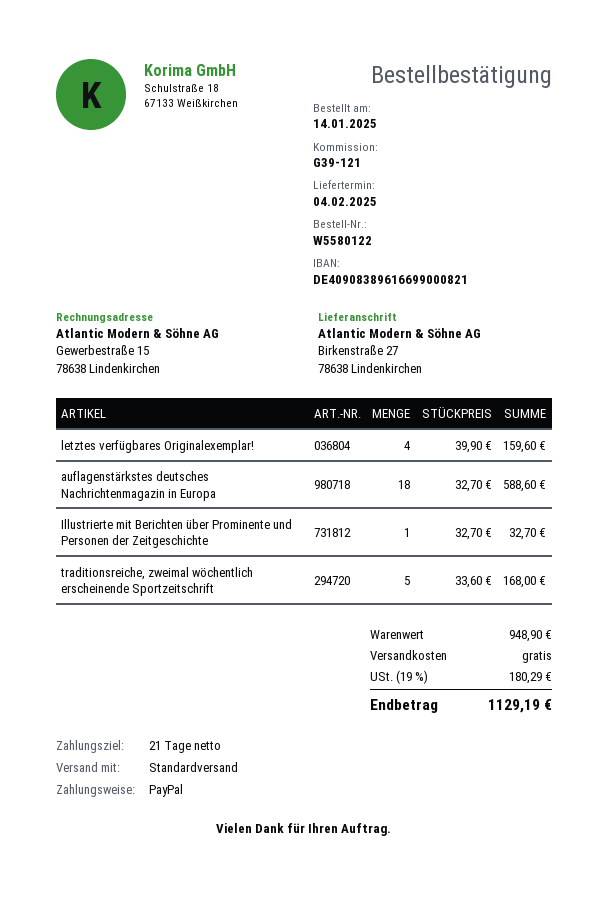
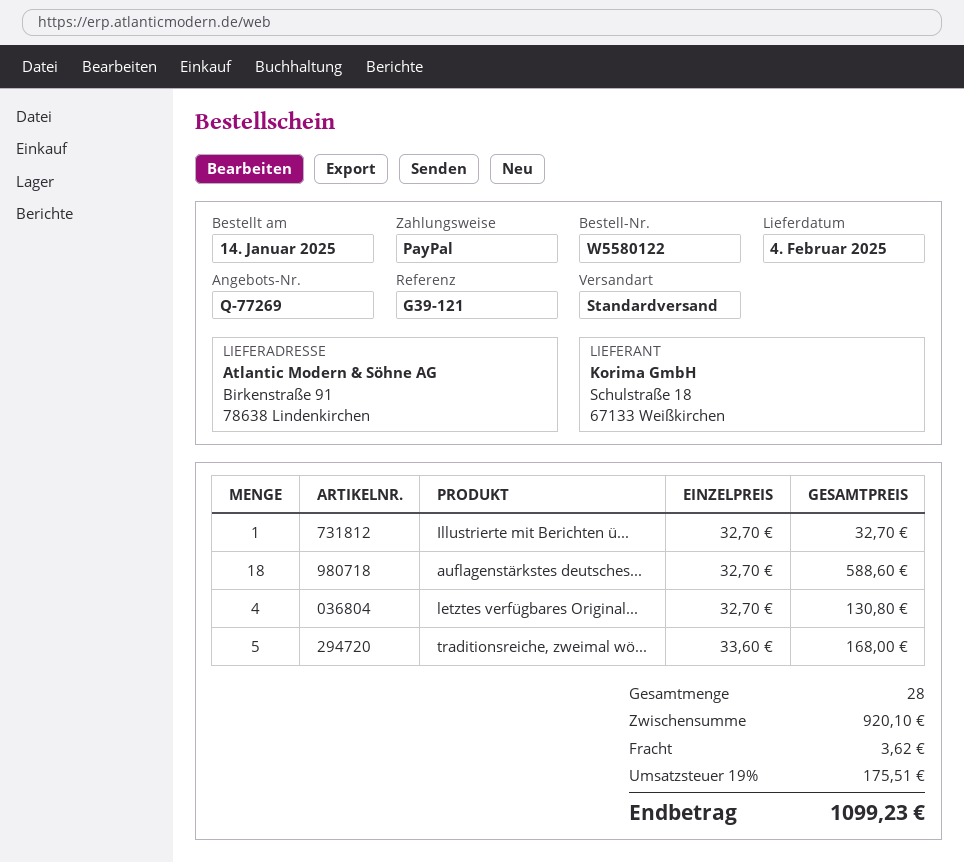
ship to: Birkenstraße 27, 78638 Lindenkirchen -> Birkenstraße 91, 78638 Lindenkirchen
letztes verfügbares Originalexemplar!: 4 x 39.90 = 159.60 -> 4 x 32.70 = 130.80
subtotal: 948.90 -> 920.10
shipping: 0.00 -> 3.62
tax: 19% = 180.29 -> 19% = 175.51
total: 1129.19 -> 1099.23

